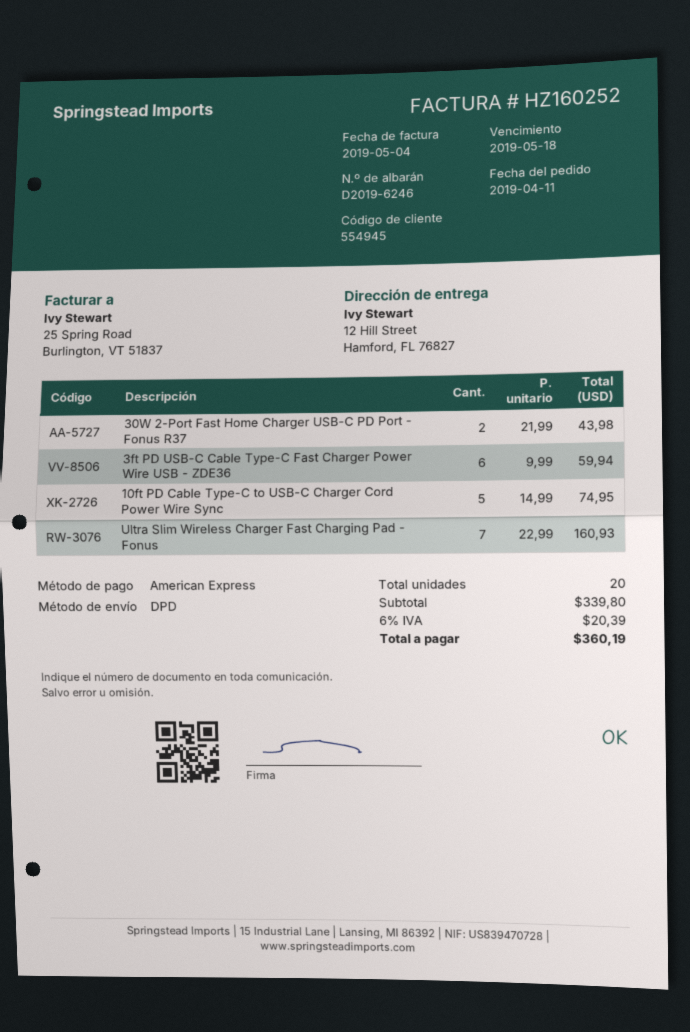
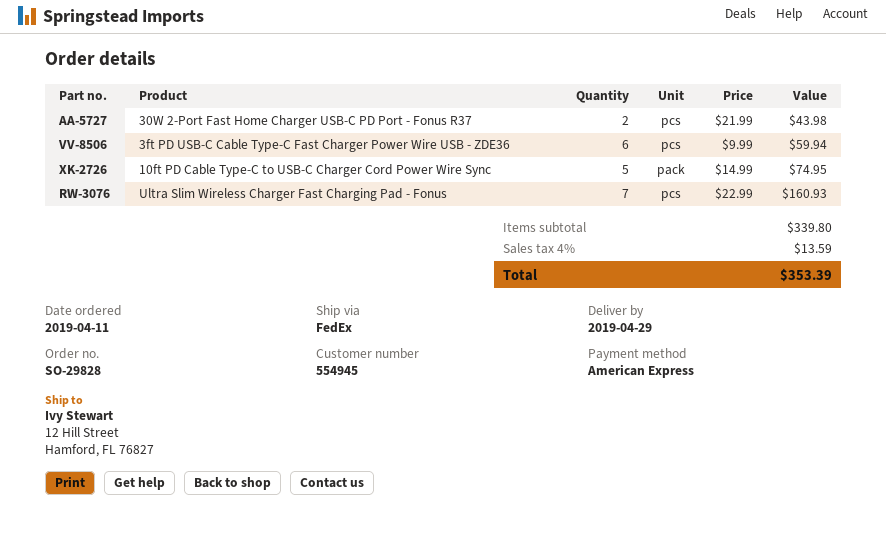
shipping method: DPD -> FedEx
tax: 6% = 20.39 -> 4% = 13.59
total: 360.19 -> 353.39

